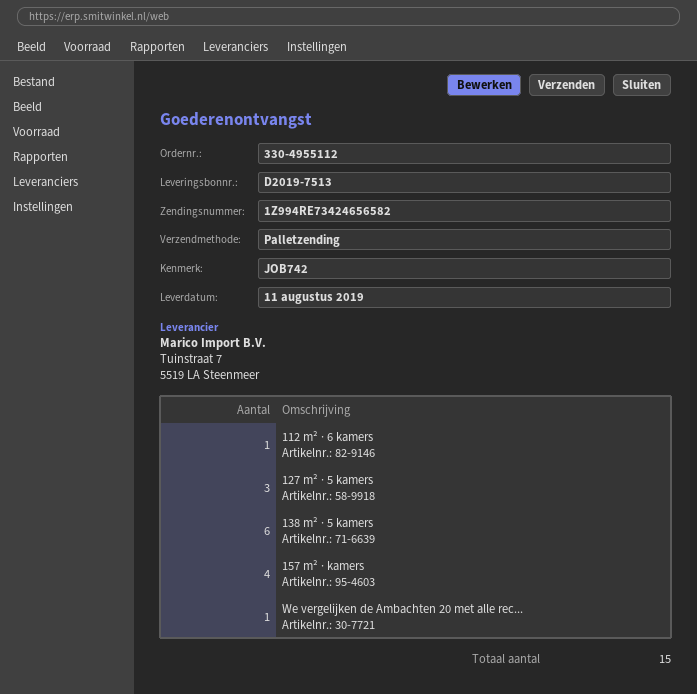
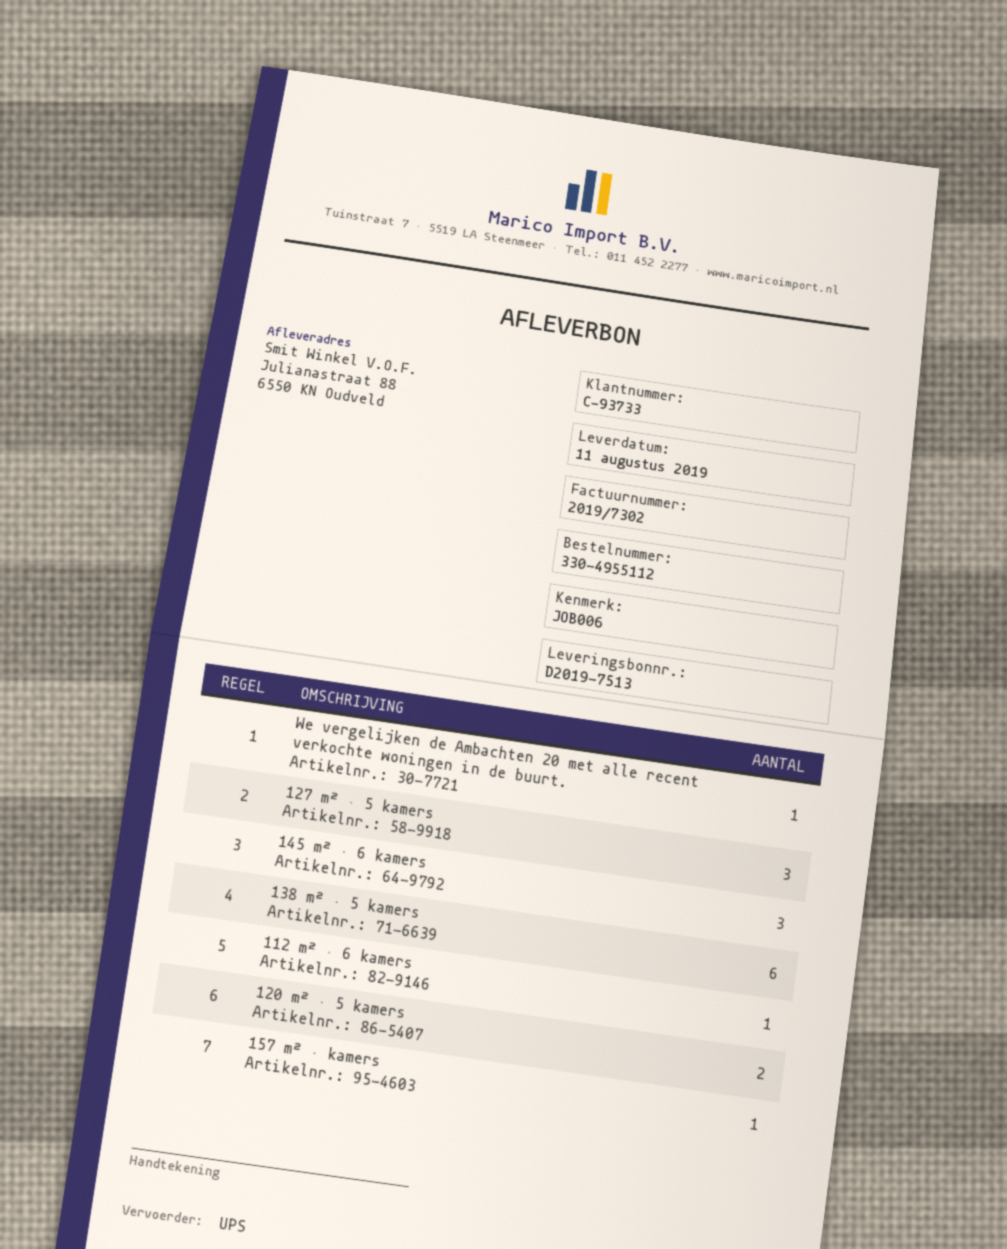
reference: JOB742 -> JOB006
shipping method: pallet freight -> UPS
157 m² · kamers: 4 -> 1
145 m² · 6 kamers: none -> 3
120 m² · 5 kamers: none -> 2

